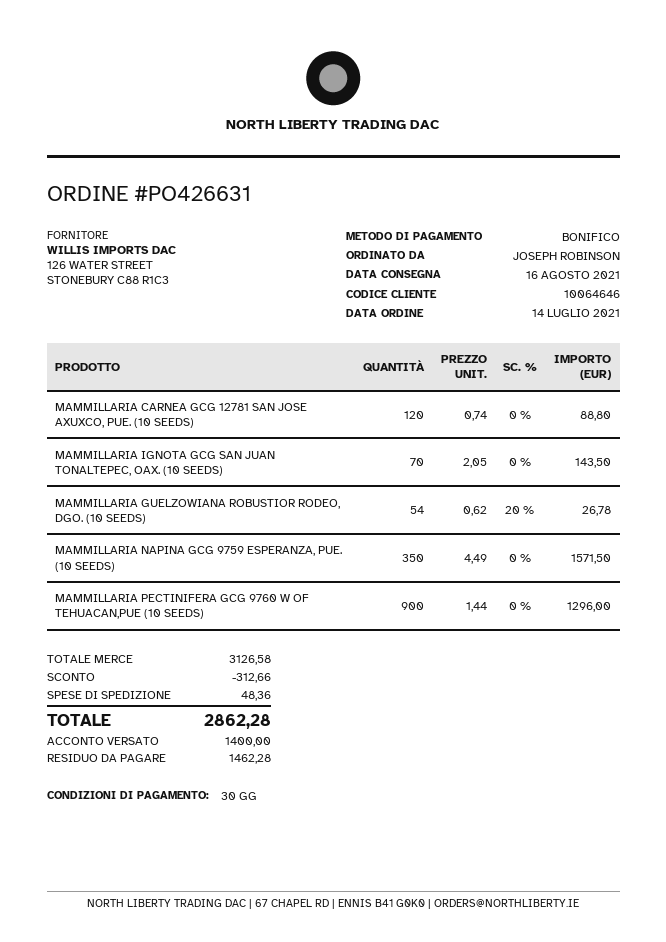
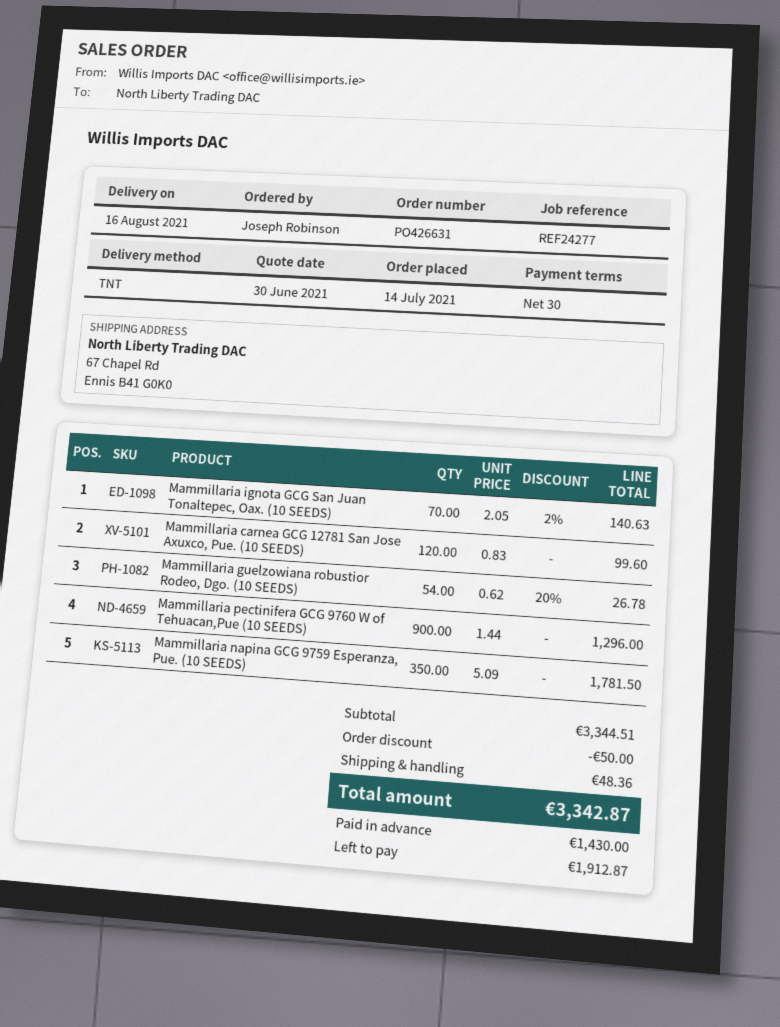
MAMMILLARIA CARNEA GCG 12781 SAN JOSE AXUXCO, PUE. (10 SEEDS): 120 x 0.74 = 88.80 -> 120 x 0.83 = 99.60
MAMMILLARIA IGNOTA GCG SAN JUAN TONALTEPEC, OAX. (10 SEEDS): 70 x 2.05 = 143.50 -> 70 x 2.05 - 2% = 140.63
MAMMILLARIA NAPINA GCG 9759 ESPERANZA, PUE. (10 SEEDS): 350 x 4.49 = 1571.50 -> 350 x 5.09 = 1781.50
subtotal: 3126.58 -> 3344.51
discount: 312.66 -> 50.00
total: 2862.28 -> 3342.87
deposit: 1400.00 -> 1430.00
balance: 1462.28 -> 1912.87

